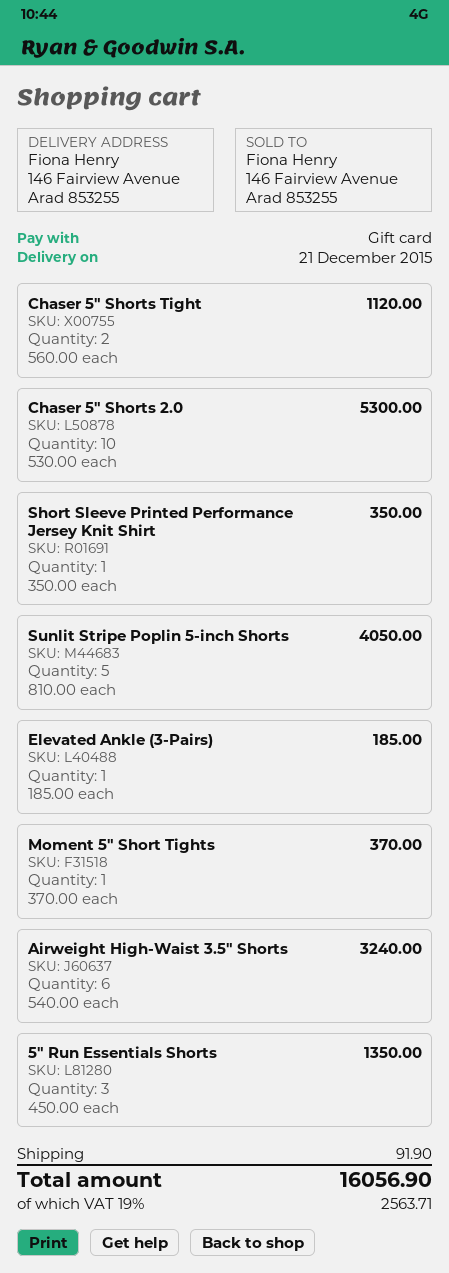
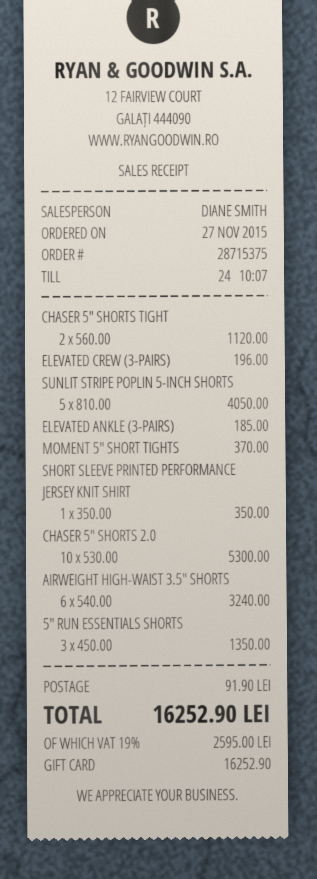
ELEVATED CREW (3-PAIRS): none -> 1 x 196.00 = 196.00
tax: 19% = 2563.71 -> 19% = 2595.00
total: 16056.90 -> 16252.90

